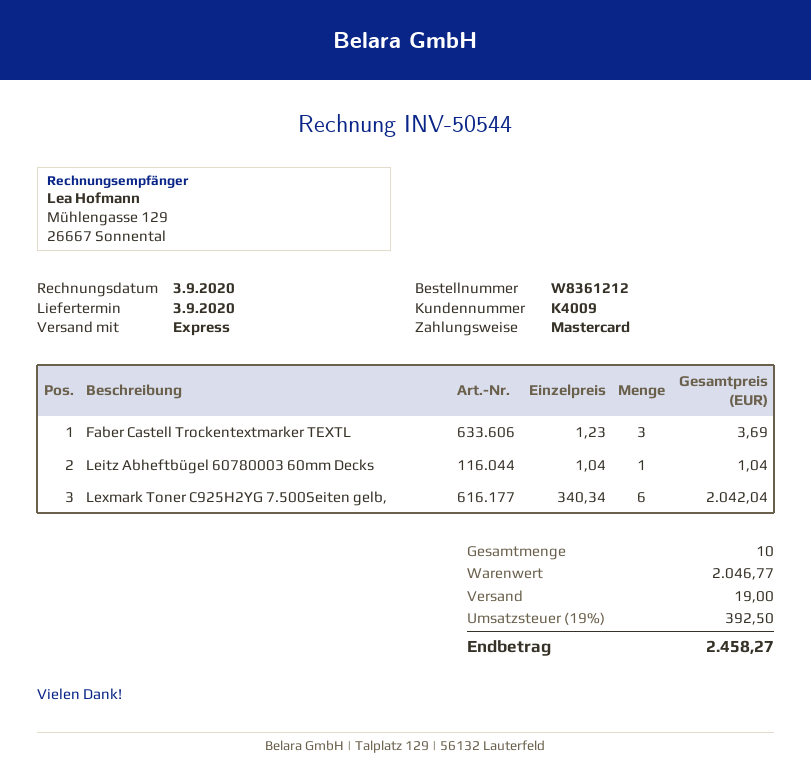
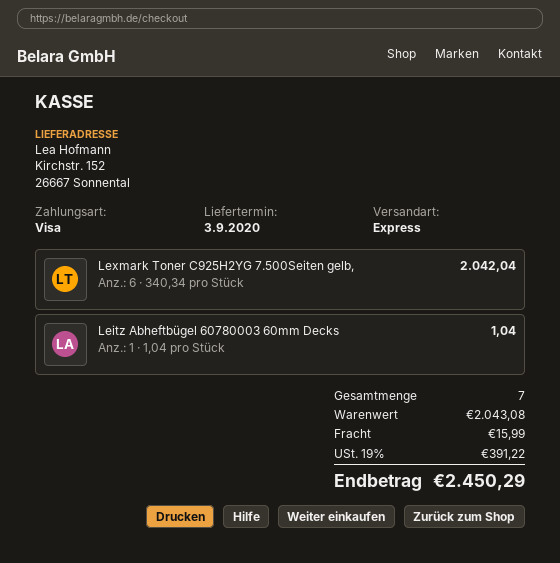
payment method: Mastercard -> Visa
Faber Castell Trockentextmarker TEXTL: 3 x 1.23 = 3.69 -> none
total quantity: 10 -> 7
subtotal: 2046.77 -> 2043.08
shipping: 19.00 -> 15.99
tax: 19% = 392.50 -> 19% = 391.22
total: 2458.27 -> 2450.29

